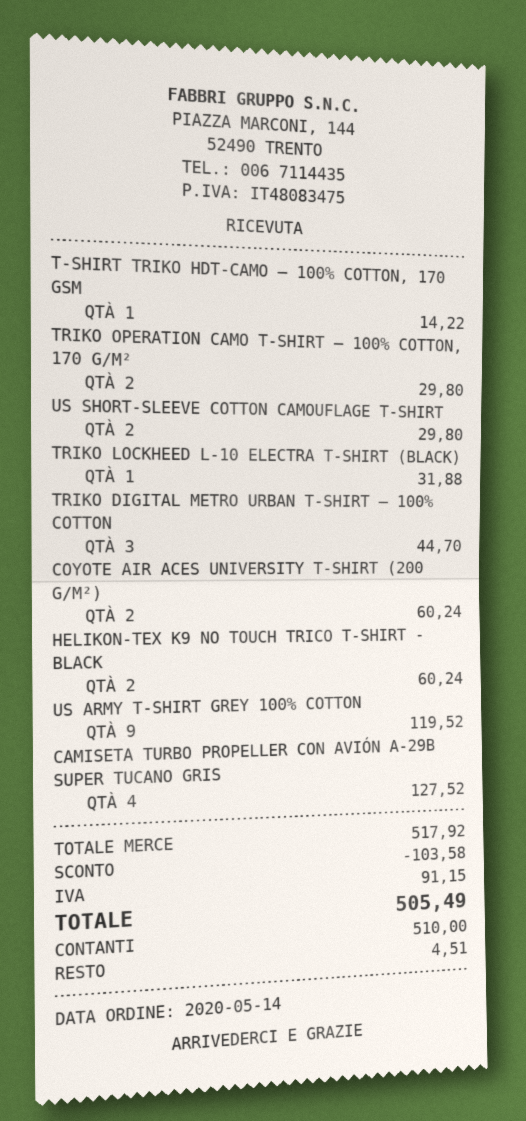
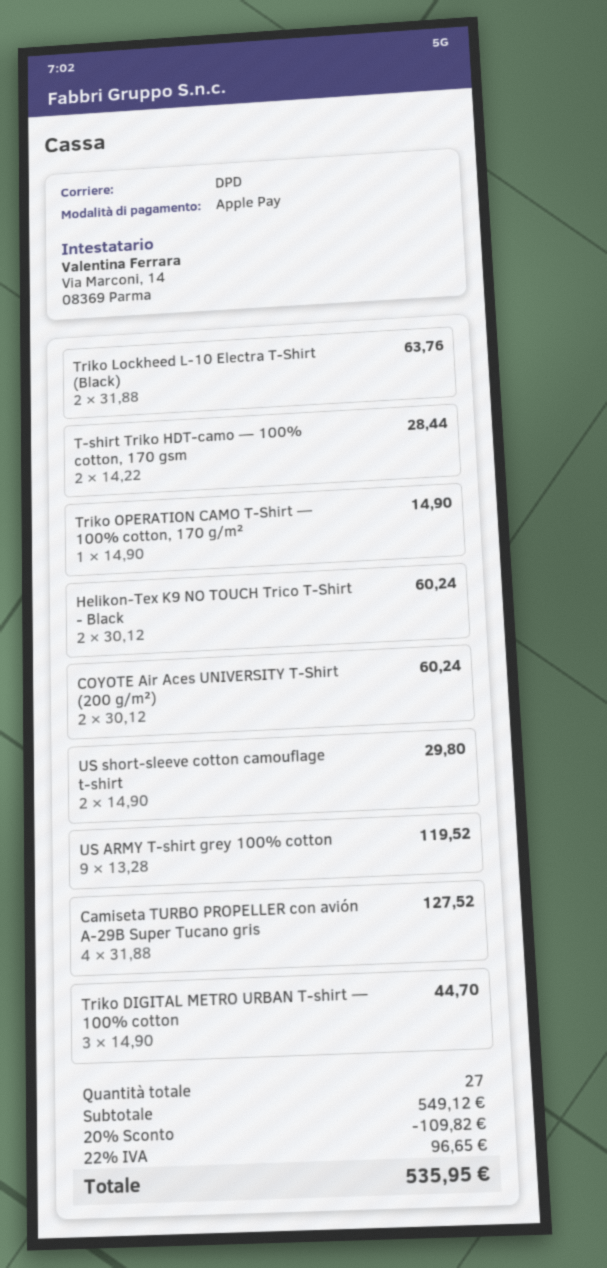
payment method: cash -> Apple Pay
T-SHIRT TRIKO HDT-CAMO — 100% COTTON, 170 GSM: 1 for 14.22 -> 2 for 28.44
TRIKO OPERATION CAMO T-SHIRT — 100% COTTON, 170 G/M²: 2 for 29.80 -> 1 for 14.90
TRIKO LOCKHEED L-10 ELECTRA T-SHIRT (BLACK): 1 for 31.88 -> 2 for 63.76
subtotal: 517.92 -> 549.12
discount: 103.58 -> 109.82
tax: 91.15 -> 96.65
total: 505.49 -> 535.95

